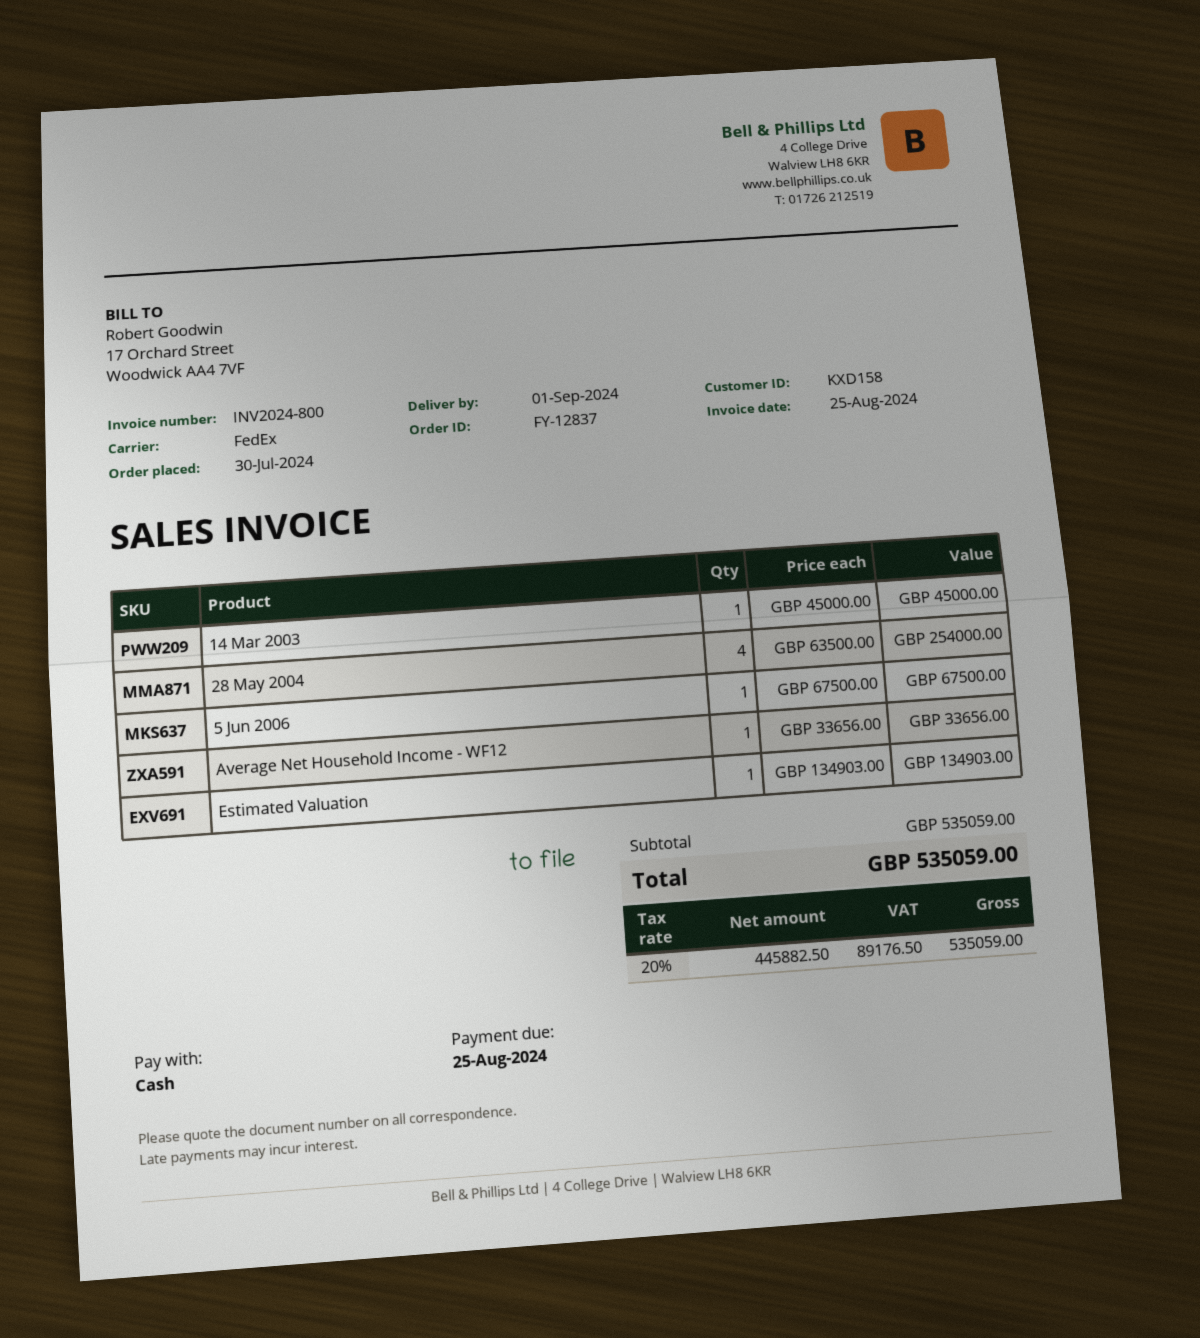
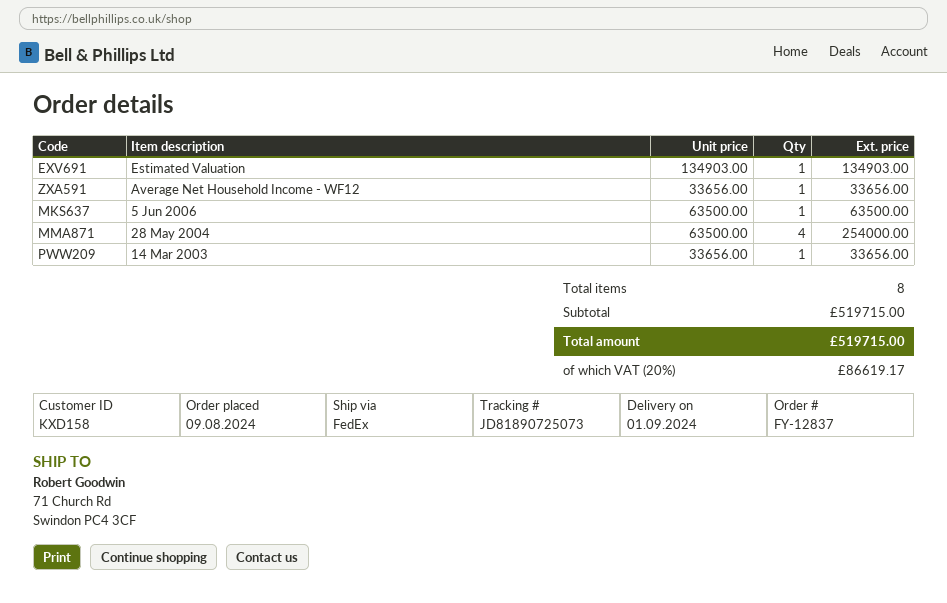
order date: 2024-07-30 -> 2024-08-09
14 Mar 2003: 1 x 45000.00 = 45000.00 -> 1 x 33656.00 = 33656.00
5 Jun 2006: 1 x 67500.00 = 67500.00 -> 1 x 63500.00 = 63500.00
subtotal: 535059.00 -> 519715.00
tax: 20% = 89176.50 -> 20% = 86619.17
total: 535059.00 -> 519715.00

